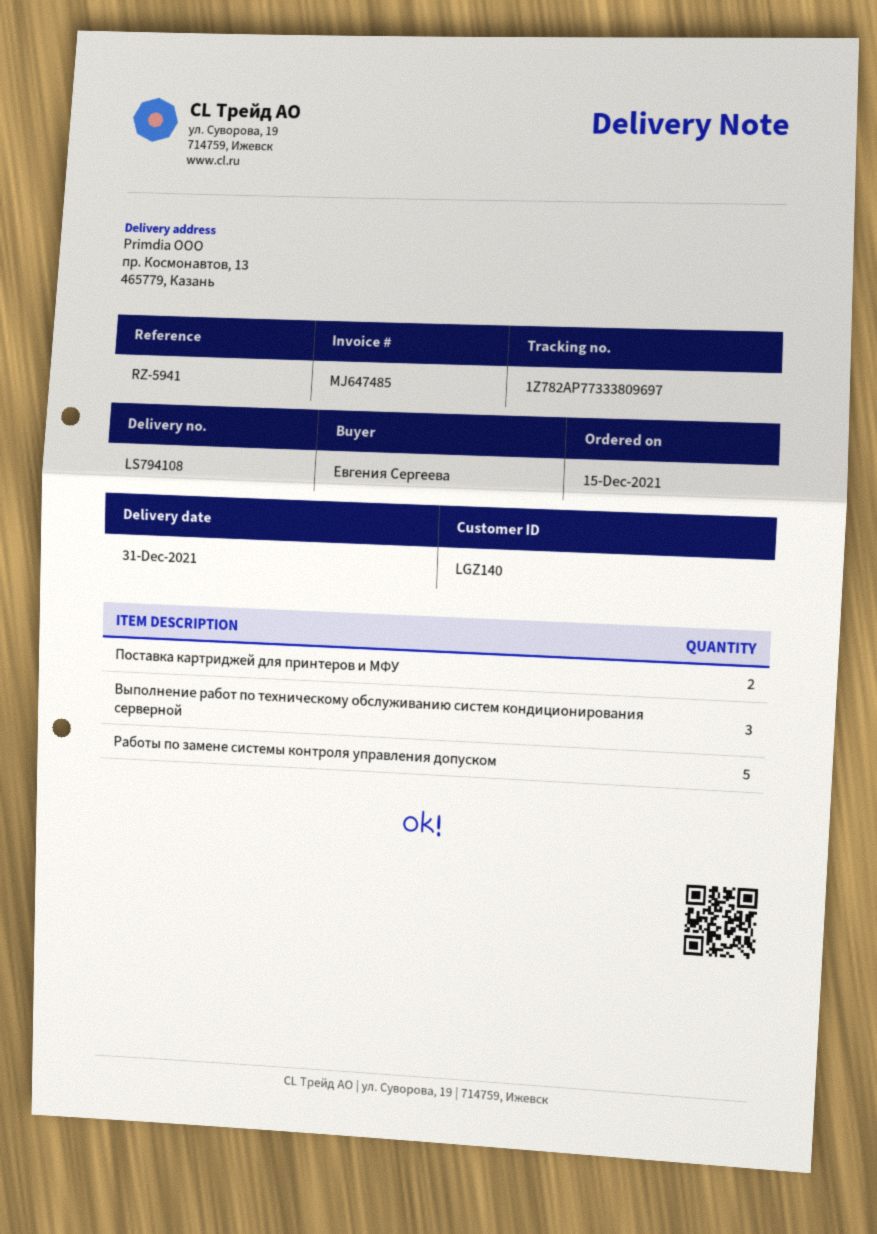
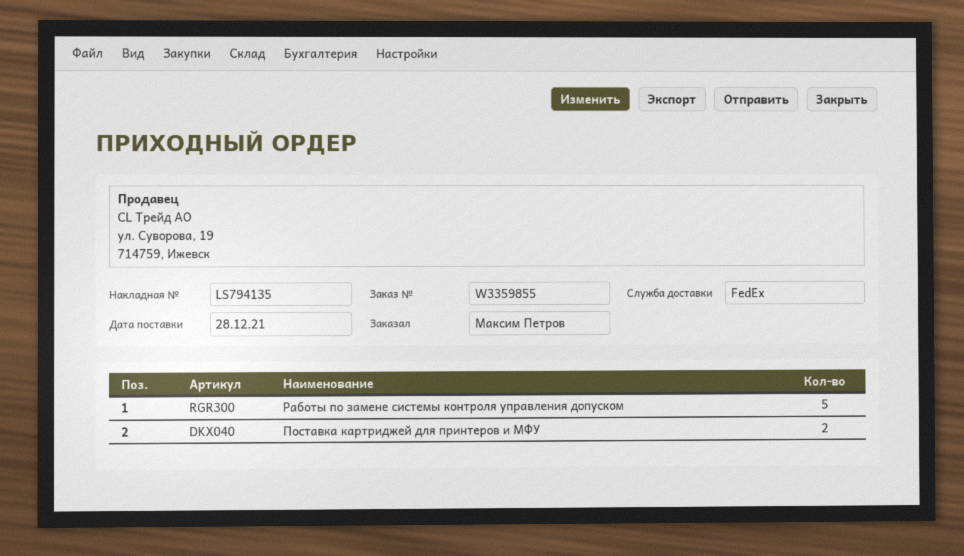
delivery note number: LS794108 -> LS794135
delivery date: 2021-12-31 -> 2021-12-28
ordered by: Евгения Сергеева -> Максим Петров
Выполнение работ по техническому обслуживанию систем кондиционирования серверной: 3 -> none

